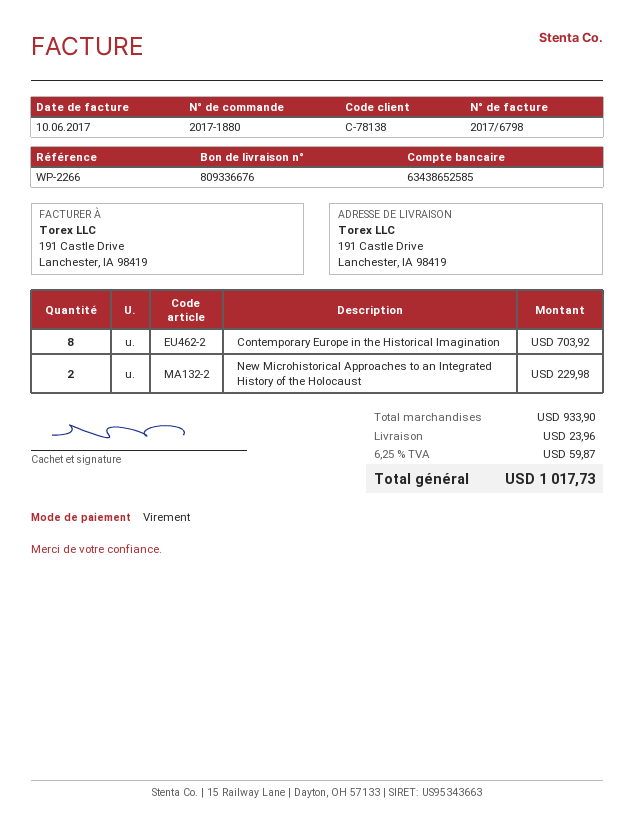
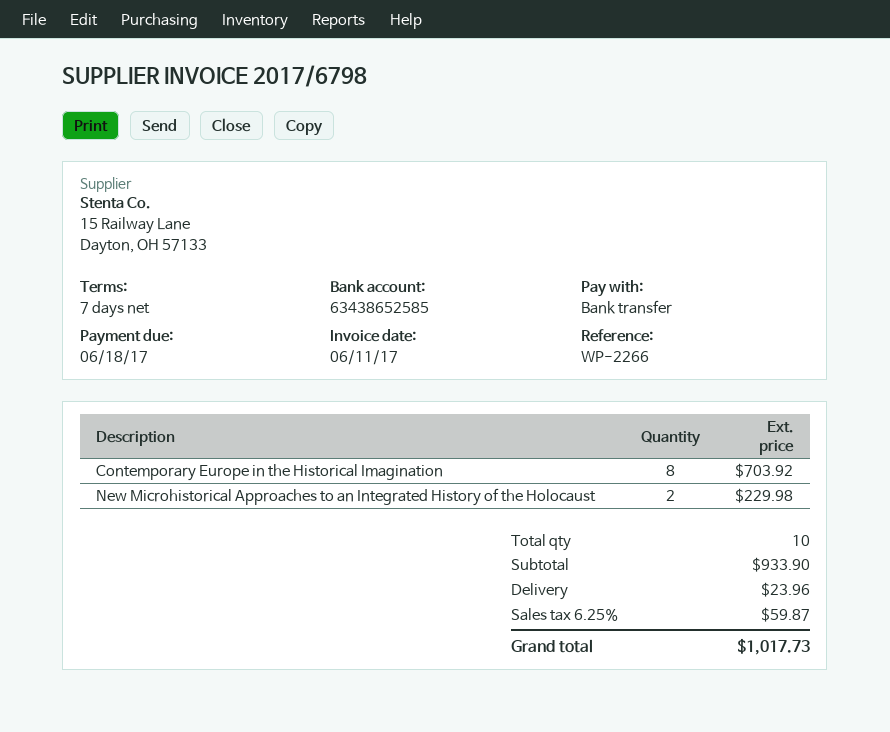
invoice date: 2017-06-10 -> 2017-06-11

